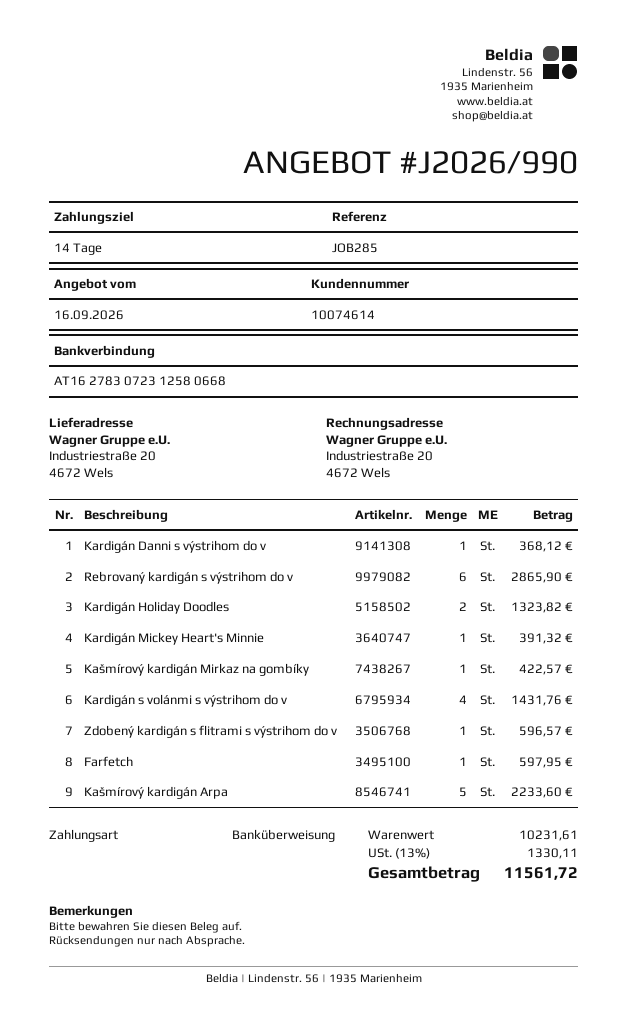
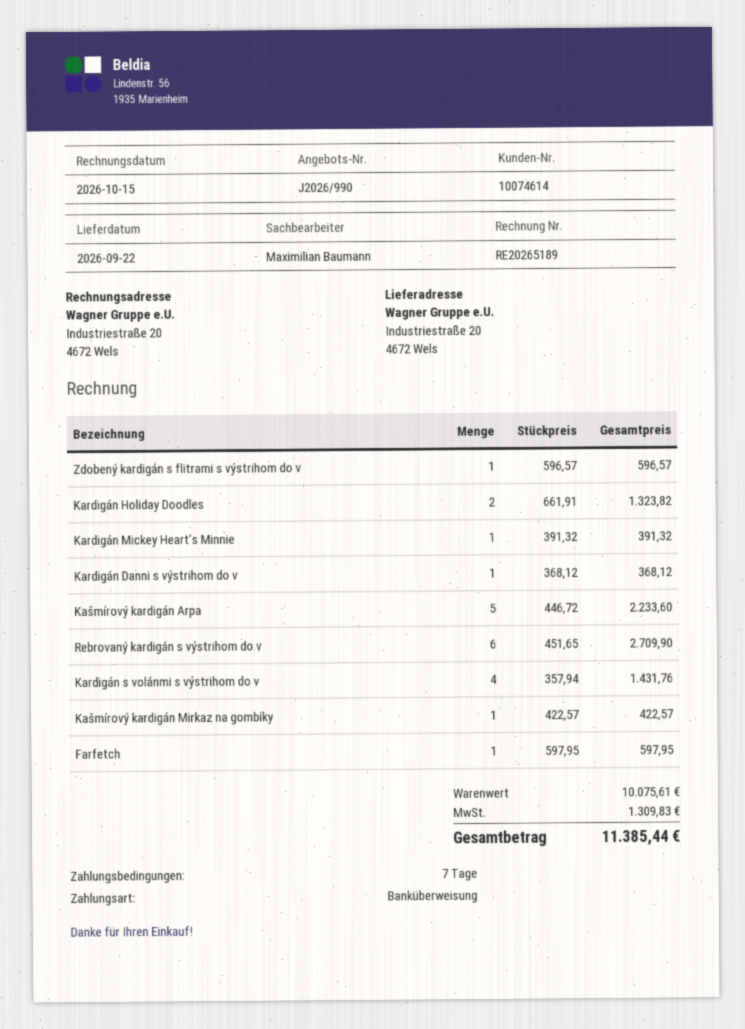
payment terms: 14 days -> 7 days
Rebrovaný kardigán s výstrihom do v: 6 for 2865.90 -> 6 for 2709.90
subtotal: 10231.61 -> 10075.61
tax: 1330.11 -> 1309.83
total: 11561.72 -> 11385.44

